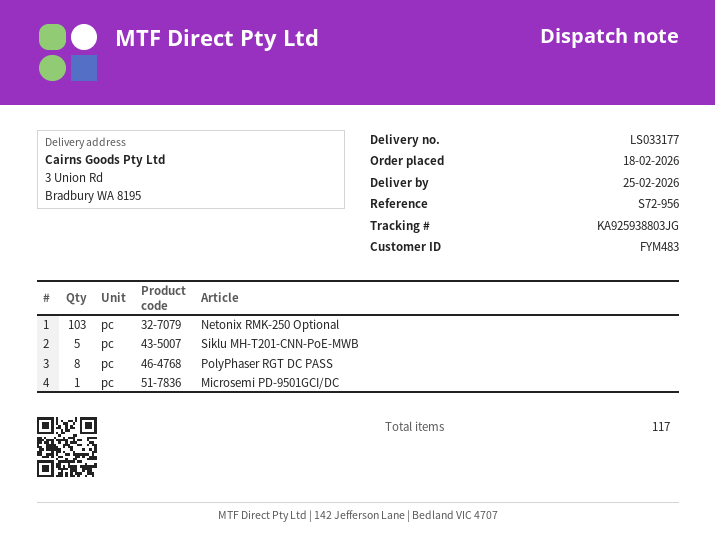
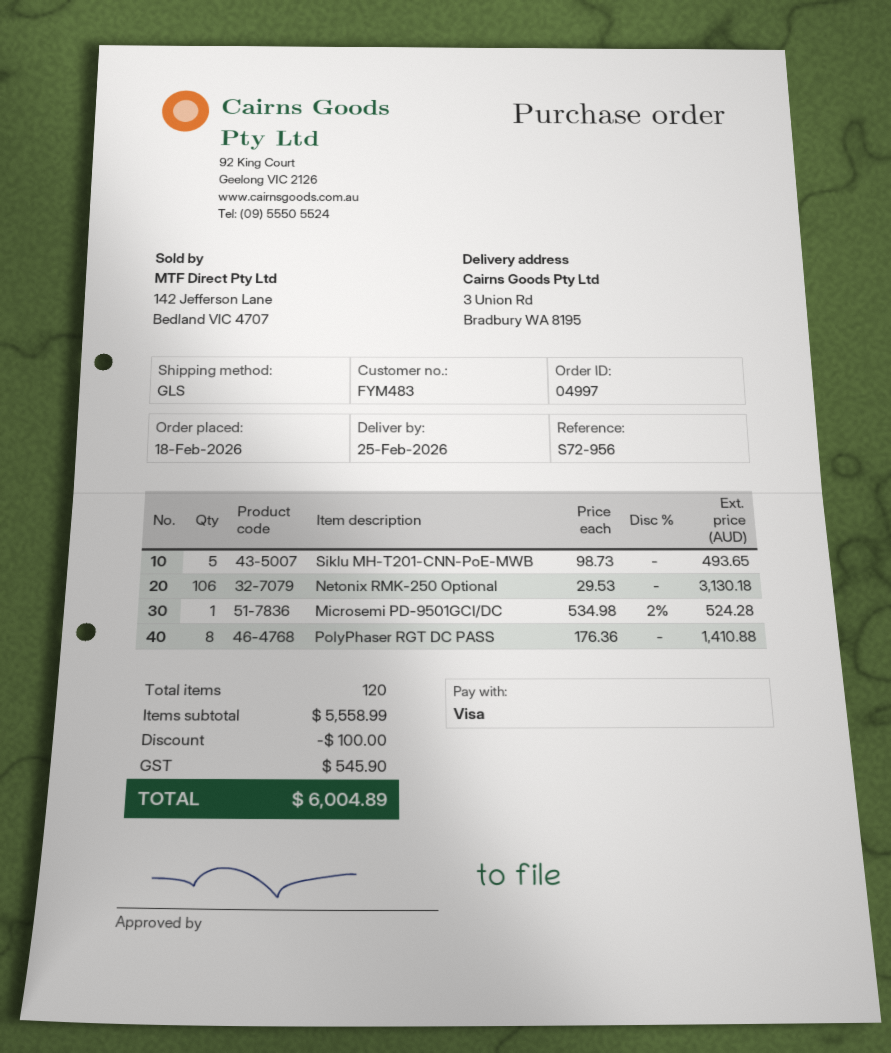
Netonix RMK-250 Optional: 103 -> 106
total quantity: 117 -> 120

